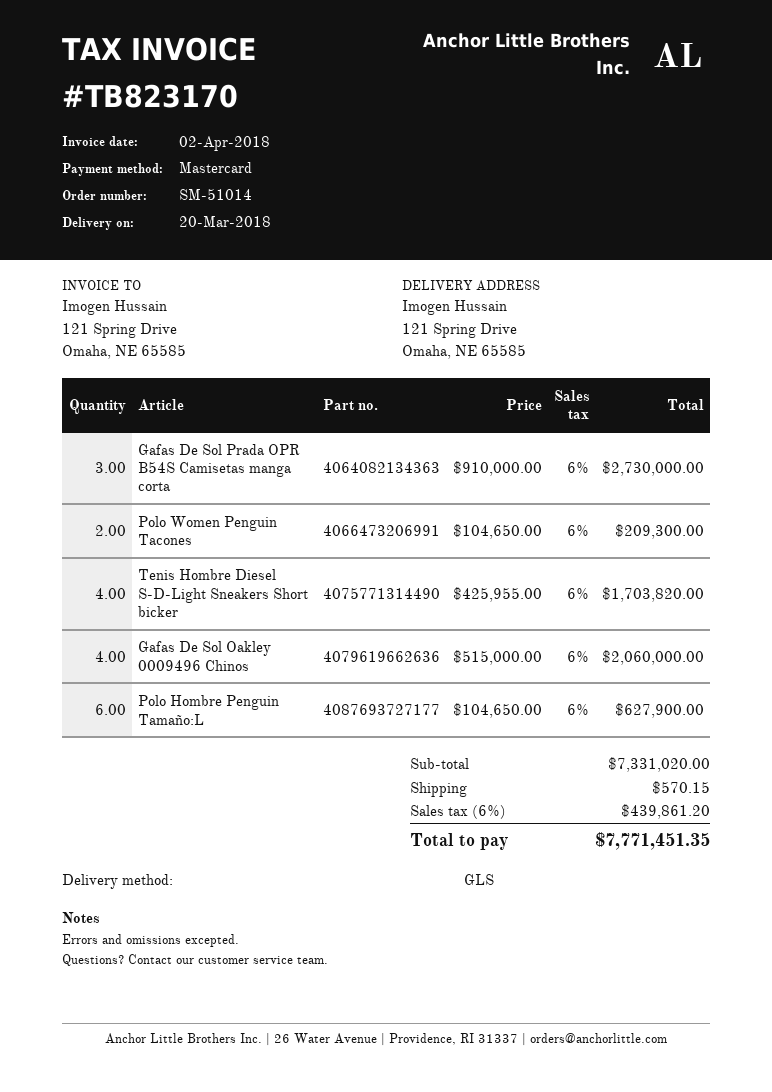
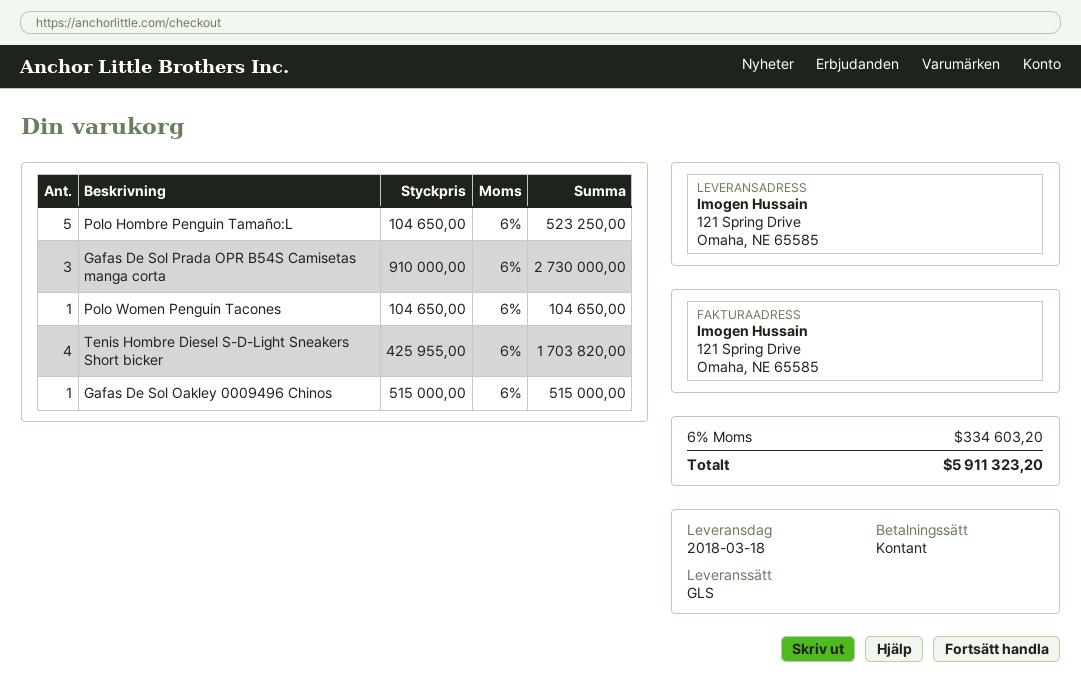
delivery date: 2018-03-20 -> 2018-03-18
payment method: Mastercard -> cash
Polo Women Penguin Tacones: 2 x 104650.00 = 209300.00 -> 1 x 104650.00 = 104650.00
Gafas De Sol Oakley 0009496 Chinos: 4 x 515000.00 = 2060000.00 -> 1 x 515000.00 = 515000.00
Polo Hombre Penguin Tamaño:L: 6 x 104650.00 = 627900.00 -> 5 x 104650.00 = 523250.00
shipping: 570.15 -> none
tax: 6% = 439861.20 -> 6% = 334603.20
total: 7771451.35 -> 5911323.20

